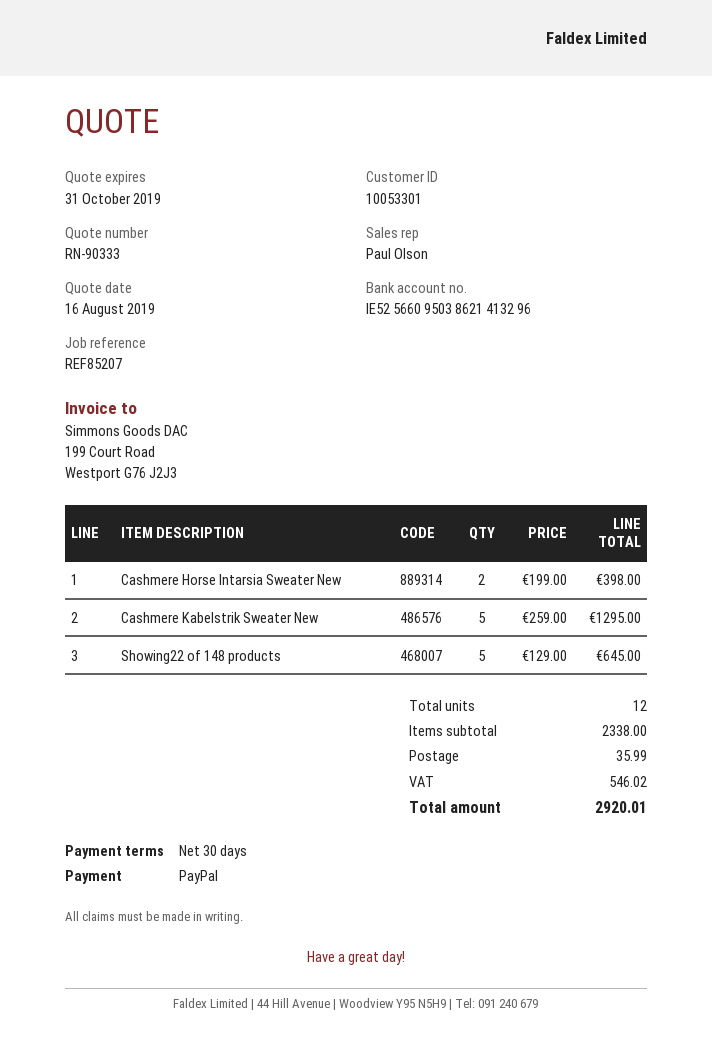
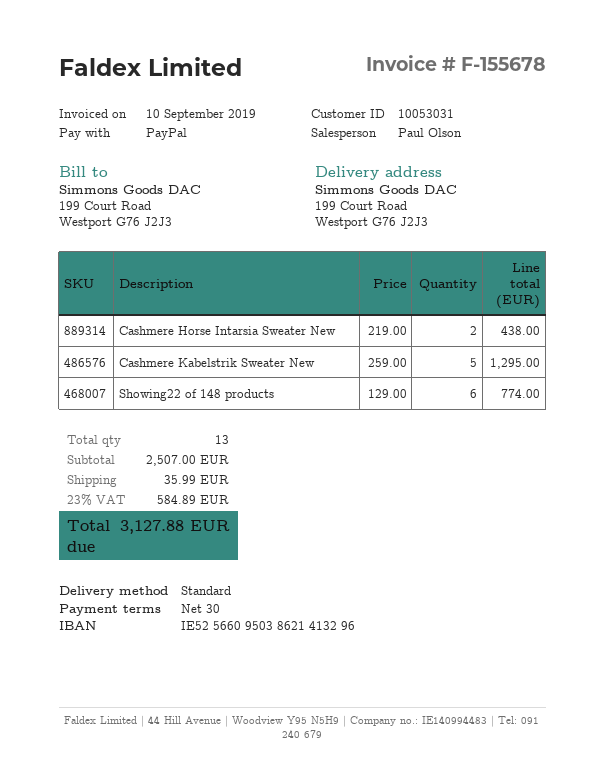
customer number: 10053301 -> 10053031
Cashmere Horse Intarsia Sweater New: 2 x 199.00 = 398.00 -> 2 x 219.00 = 438.00
Showing22 of 148 products: 5 x 129.00 = 645.00 -> 6 x 129.00 = 774.00
total quantity: 12 -> 13
subtotal: 2338.00 -> 2507.00
tax: 546.02 -> 584.89
total: 2920.01 -> 3127.88

